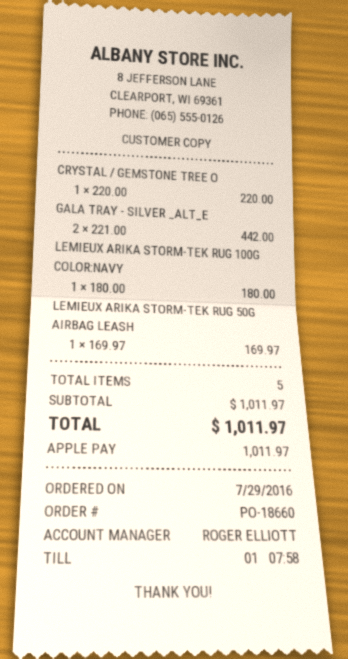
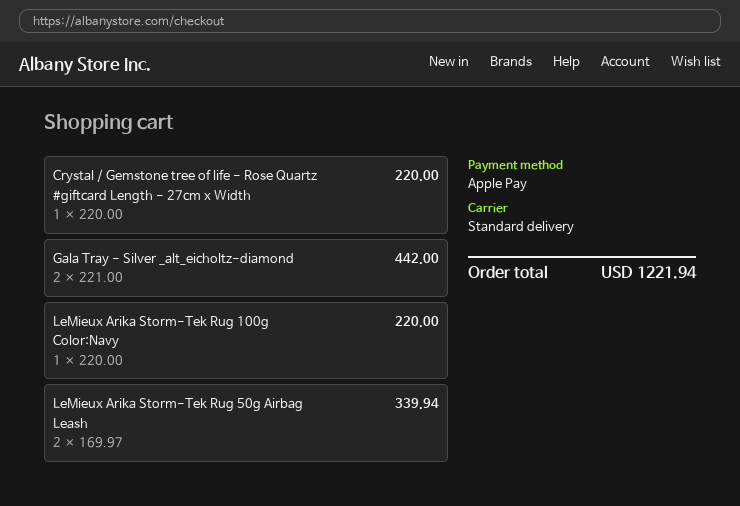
LEMIEUX ARIKA STORM-TEK RUG 100G COLOR:NAVY: 1 x 180.00 = 180.00 -> 1 x 220.00 = 220.00
LEMIEUX ARIKA STORM-TEK RUG 50G AIRBAG LEASH: 1 x 169.97 = 169.97 -> 2 x 169.97 = 339.94
total: 1011.97 -> 1221.94

